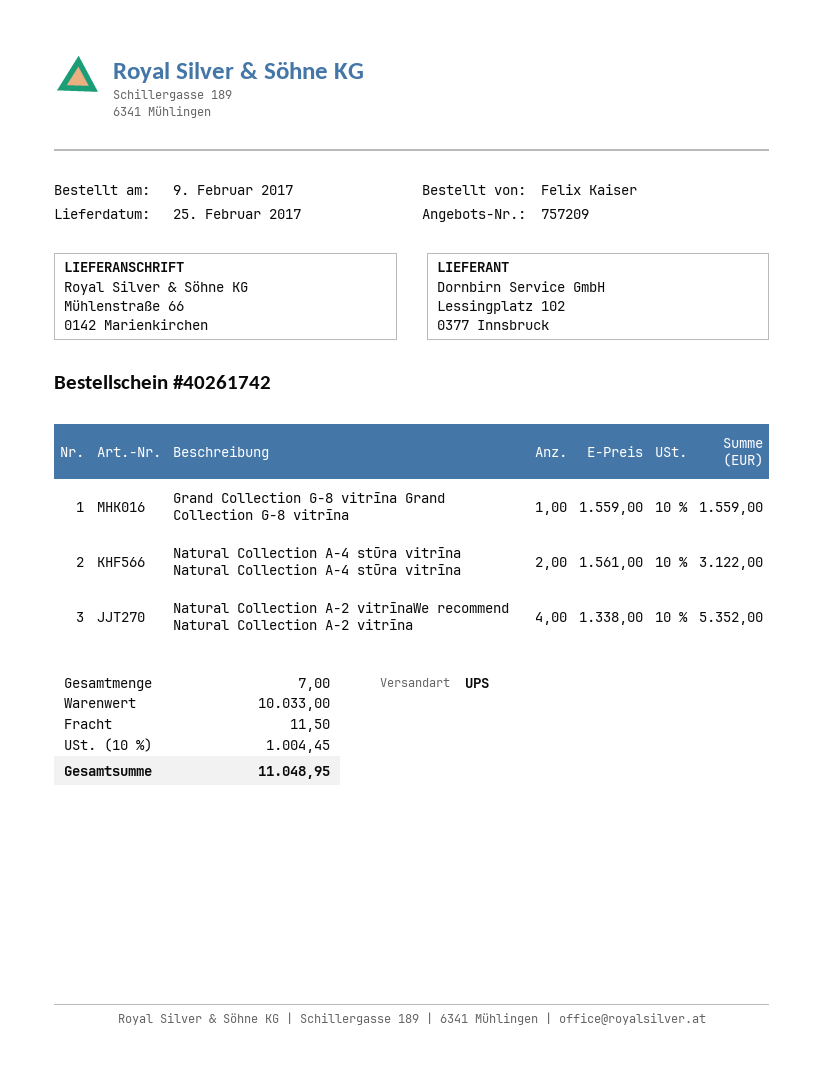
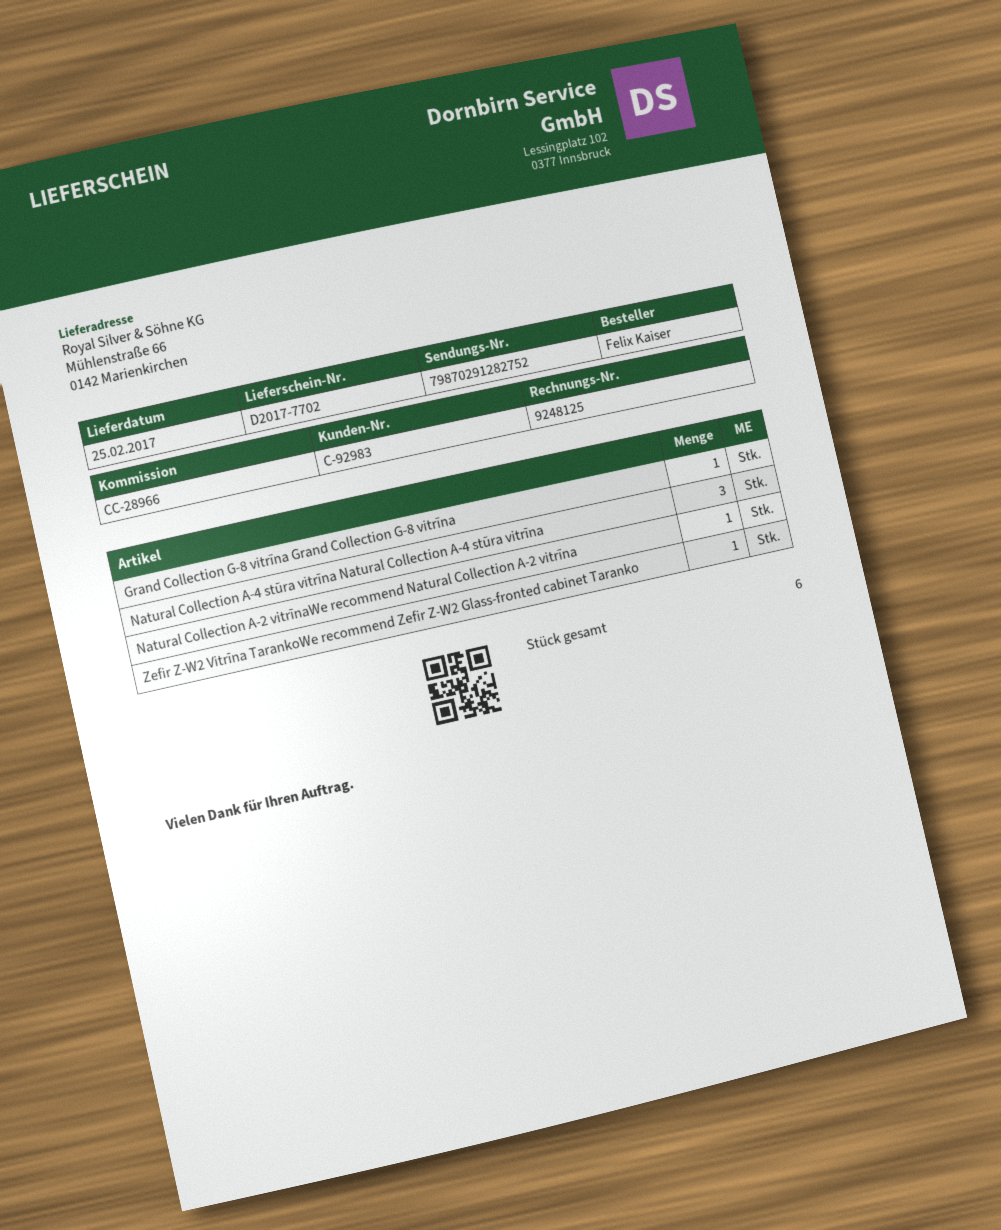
Natural Collection A-4 stūra vitrīna Natural Collection A-4 stūra vitrīna: 2 -> 3
Natural Collection A-2 vitrīnaWe recommend Natural Collection A-2 vitrīna: 4 -> 1
Zefir Z-W2 Vitrīna TarankoWe recommend Zefir Z-W2 Glass-fronted cabinet Taranko: none -> 1
total quantity: 7 -> 6

